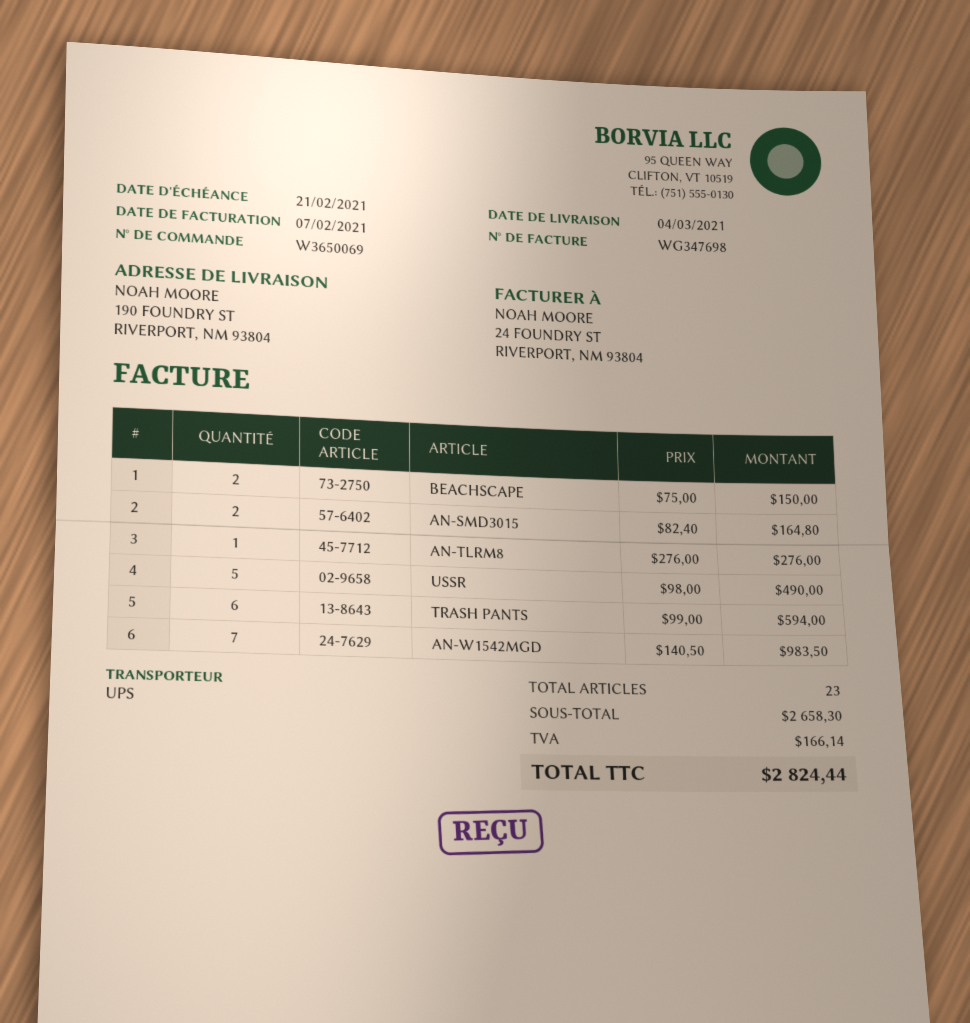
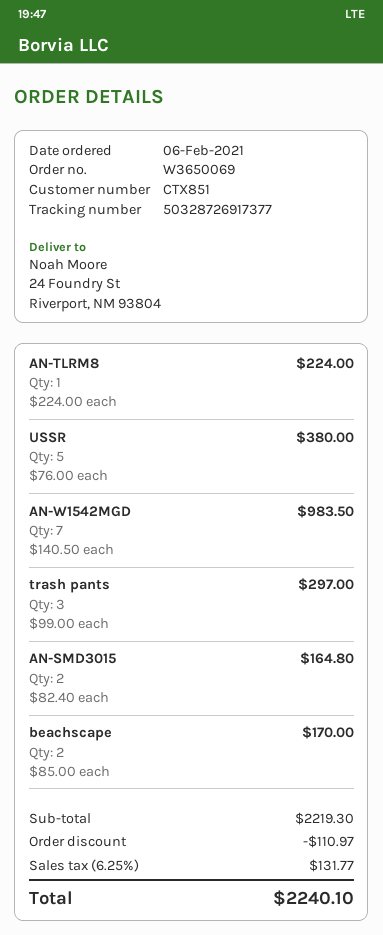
ship to: 190 FOUNDRY ST, RIVERPORT, NM 93804 -> 24 Foundry St, Riverport, NM 93804
BEACHSCAPE: 2 x 75.00 = 150.00 -> 2 x 85.00 = 170.00
AN-TLRM8: 1 x 276.00 = 276.00 -> 1 x 224.00 = 224.00
USSR: 5 x 98.00 = 490.00 -> 5 x 76.00 = 380.00
TRASH PANTS: 6 x 99.00 = 594.00 -> 3 x 99.00 = 297.00
subtotal: 2658.30 -> 2219.30
discount: none -> 110.97
tax: 166.14 -> 131.77
total: 2824.44 -> 2240.10

